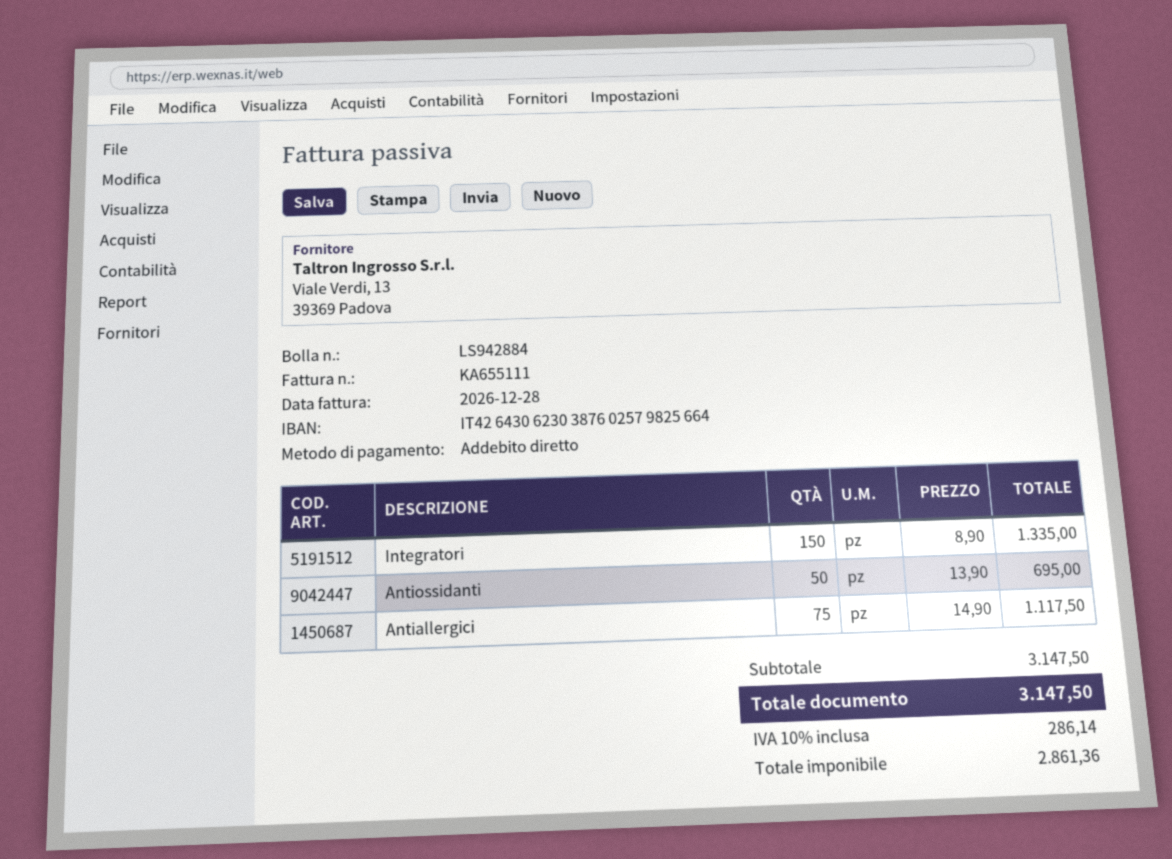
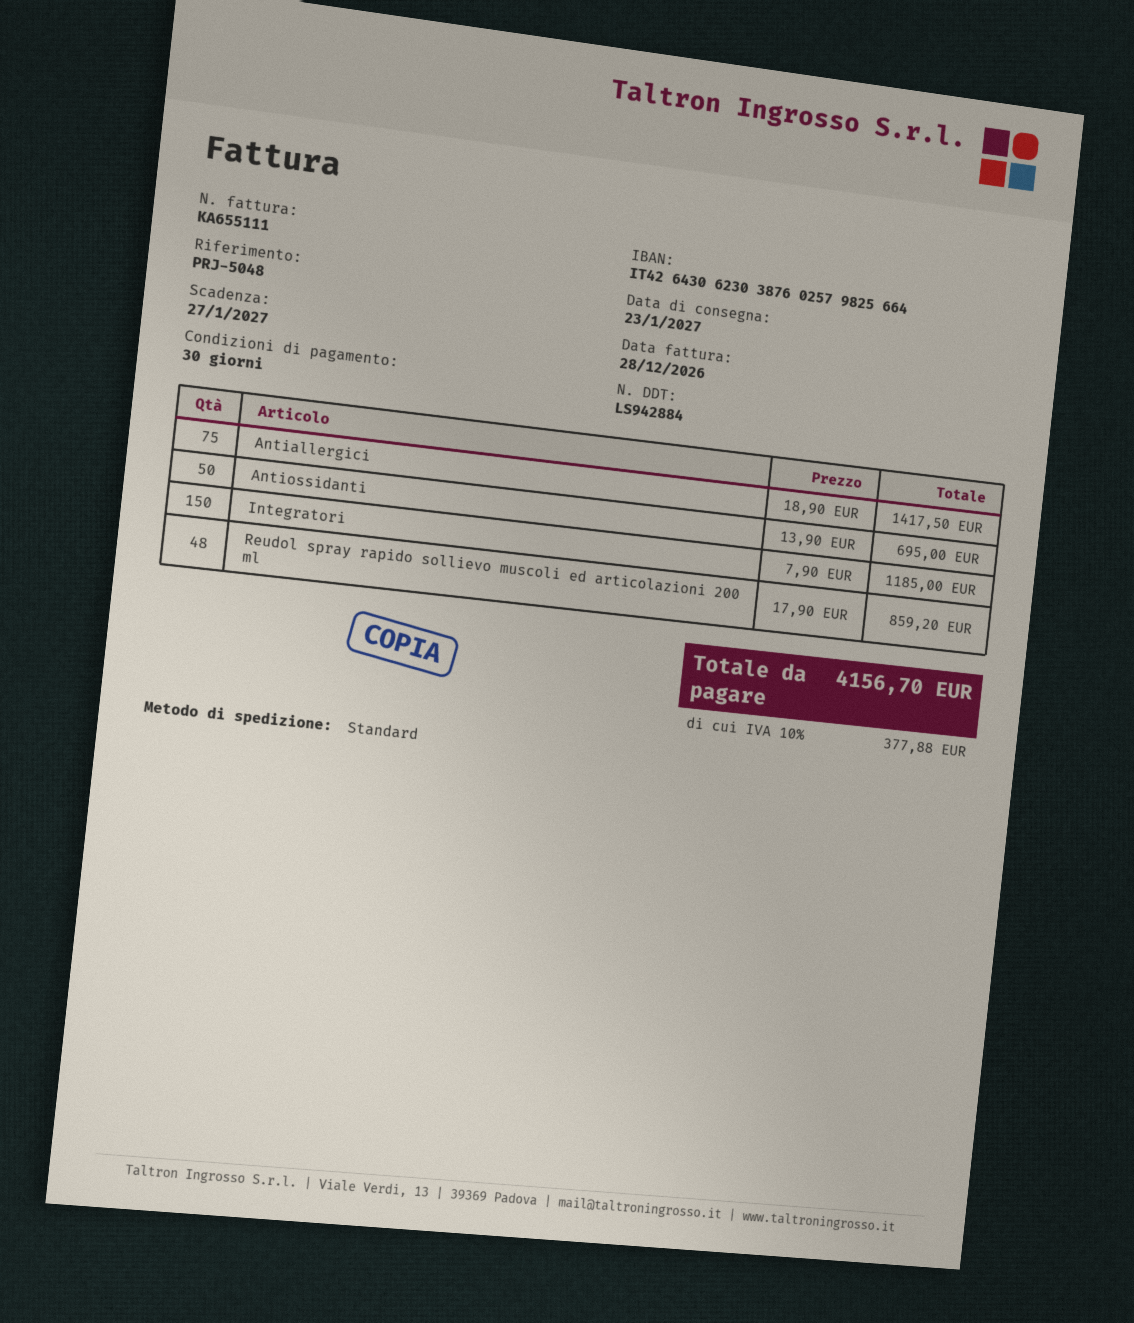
Integratori: 150 x 8.90 = 1335.00 -> 150 x 7.90 = 1185.00
Antiallergici: 75 x 14.90 = 1117.50 -> 75 x 18.90 = 1417.50
Reudol spray rapido sollievo muscoli ed articolazioni 200 ml: none -> 48 x 17.90 = 859.20
tax: 10% = 286.14 -> 10% = 377.88
total: 3147.50 -> 4156.70

